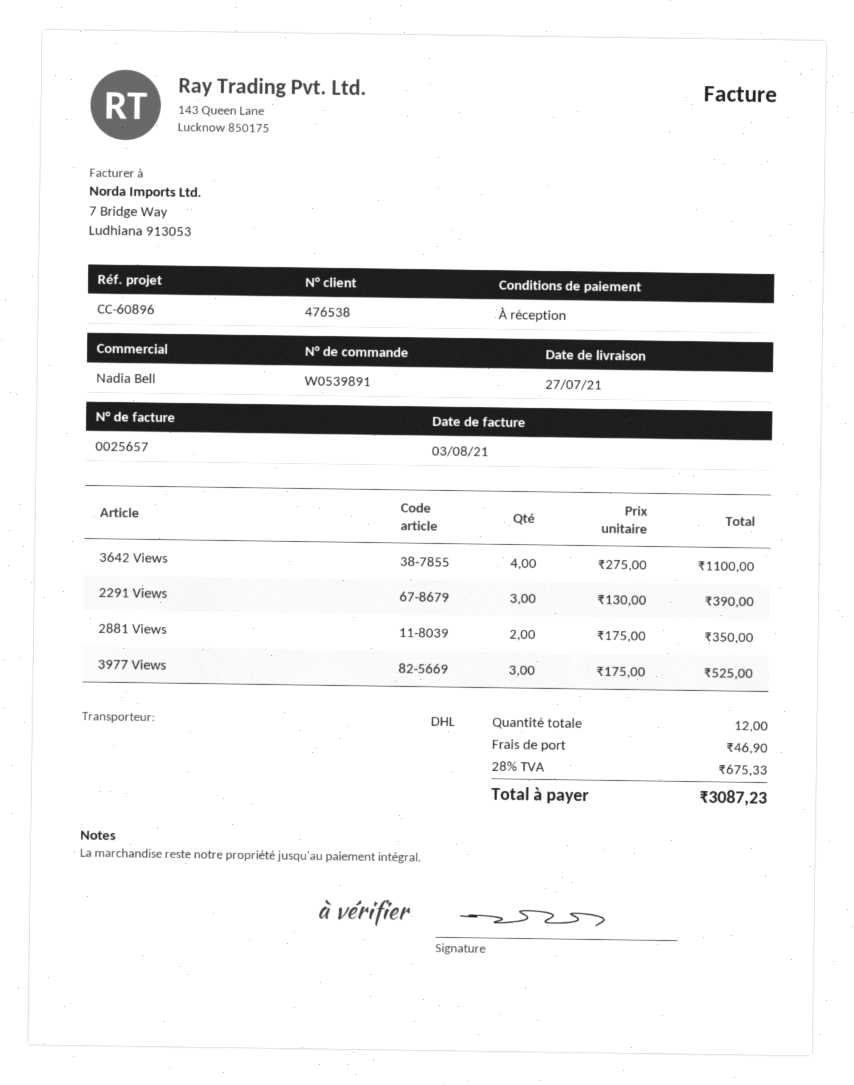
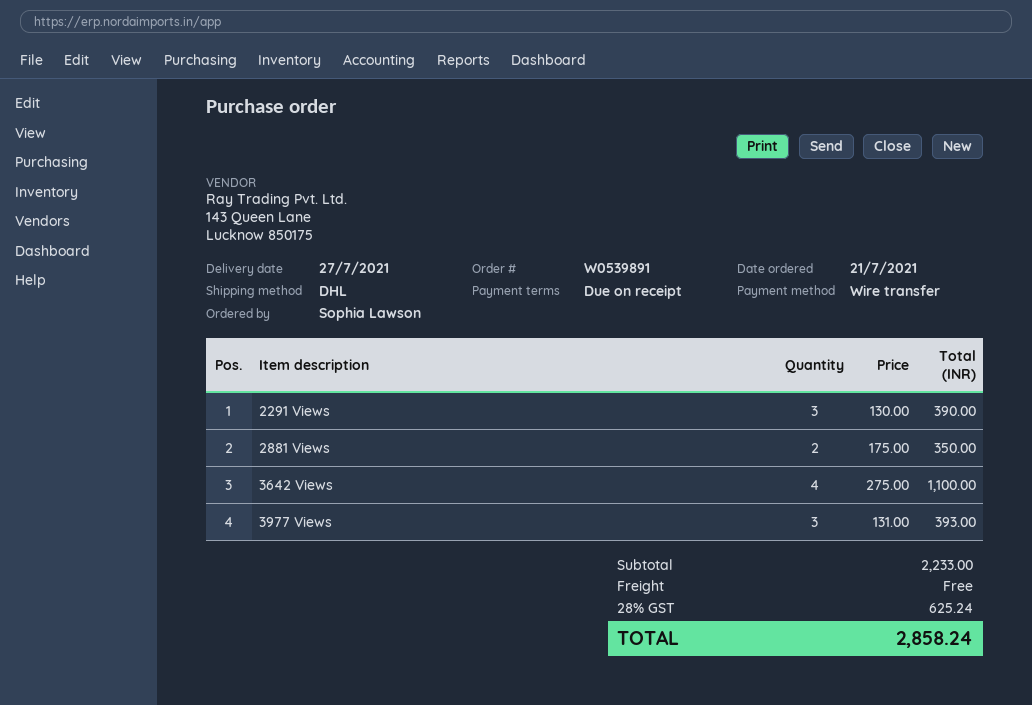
3977 Views: 3 x 175.00 = 525.00 -> 3 x 131.00 = 393.00
shipping: 46.90 -> 0.00
tax: 28% = 675.33 -> 28% = 625.24
total: 3087.23 -> 2858.24

